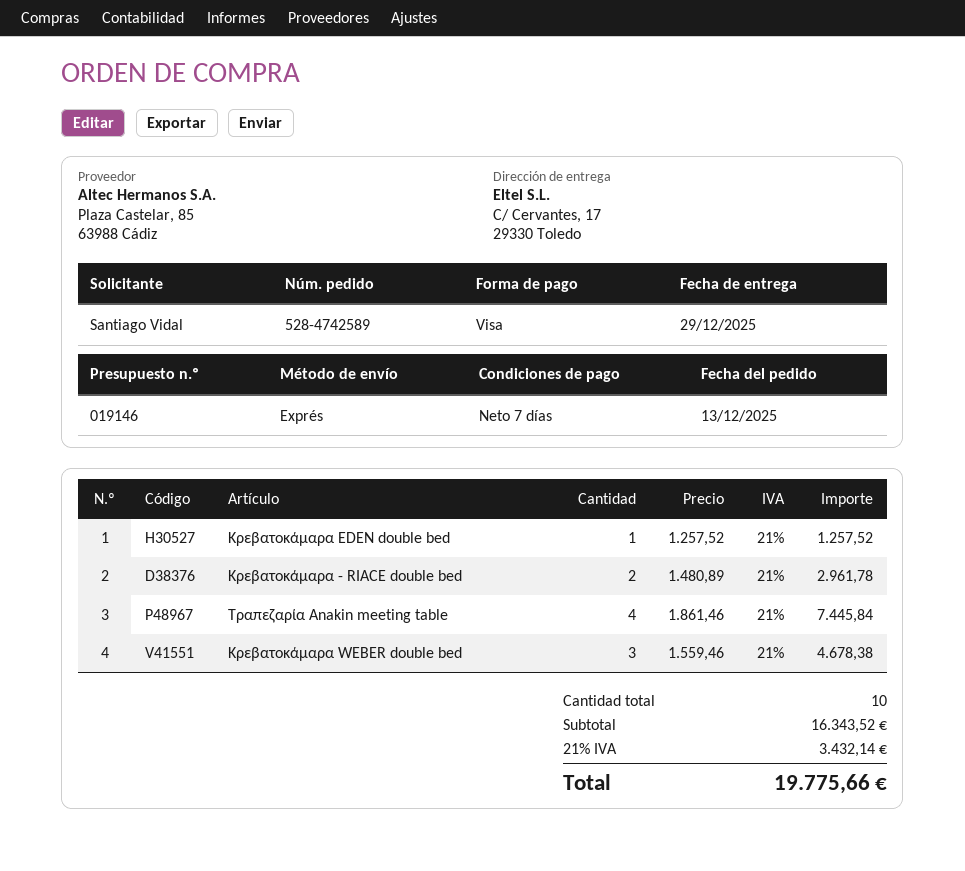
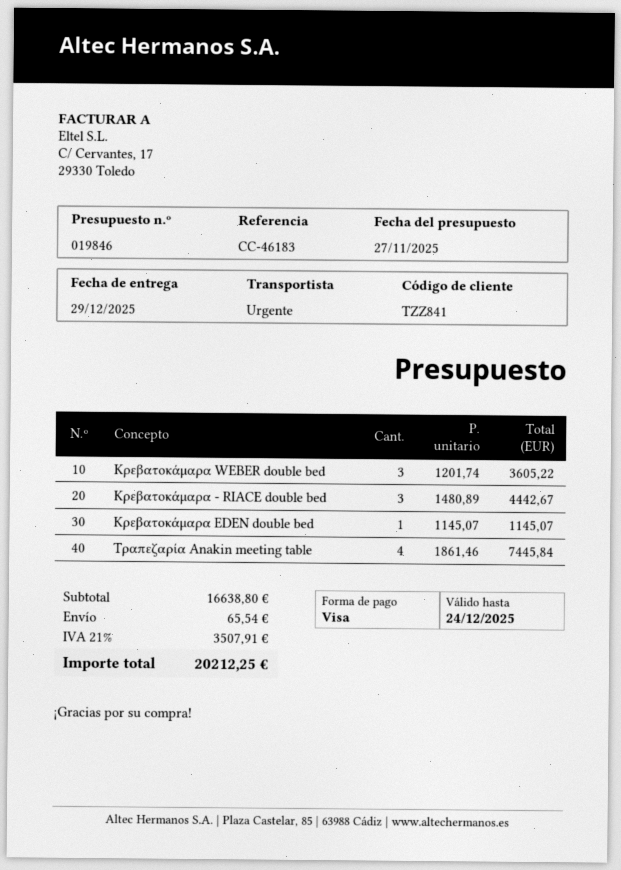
quote number: 019146 -> 019846
Κρεβατοκάμαρα EDEN double bed: 1 x 1257.52 = 1257.52 -> 1 x 1145.07 = 1145.07
Κρεβατοκάμαρα - RIACE double bed: 2 x 1480.89 = 2961.78 -> 3 x 1480.89 = 4442.67
Κρεβατοκάμαρα WEBER double bed: 3 x 1559.46 = 4678.38 -> 3 x 1201.74 = 3605.22
subtotal: 16343.52 -> 16638.80
shipping: none -> 65.54
tax: 21% = 3432.14 -> 21% = 3507.91
total: 19775.66 -> 20212.25

